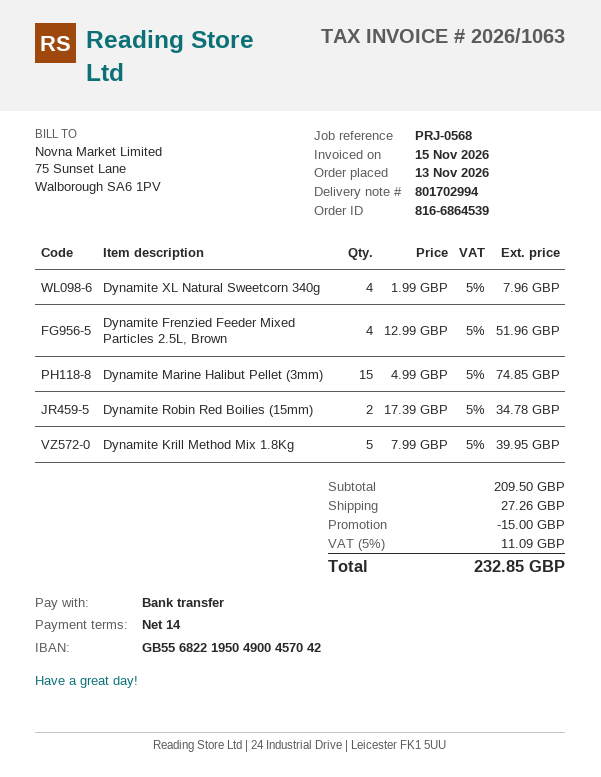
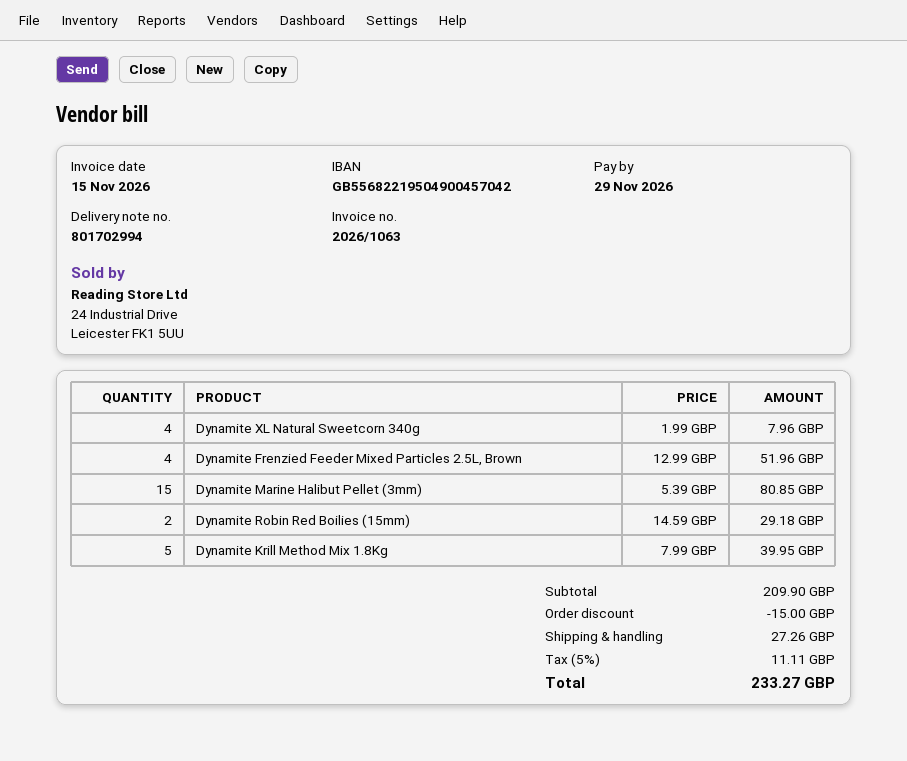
Dynamite Marine Halibut Pellet (3mm): 15 x 4.99 = 74.85 -> 15 x 5.39 = 80.85
Dynamite Robin Red Boilies (15mm): 2 x 17.39 = 34.78 -> 2 x 14.59 = 29.18
subtotal: 209.50 -> 209.90
tax: 5% = 11.09 -> 5% = 11.11
total: 232.85 -> 233.27

